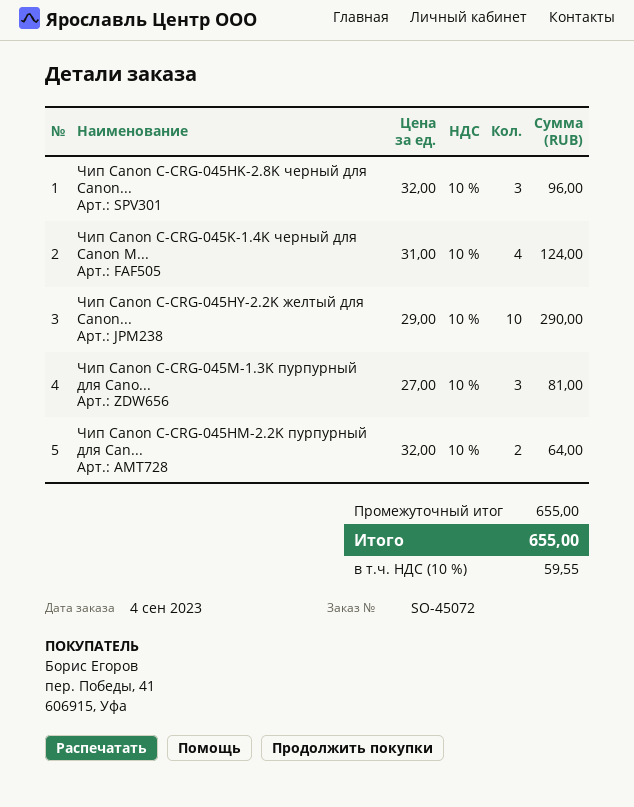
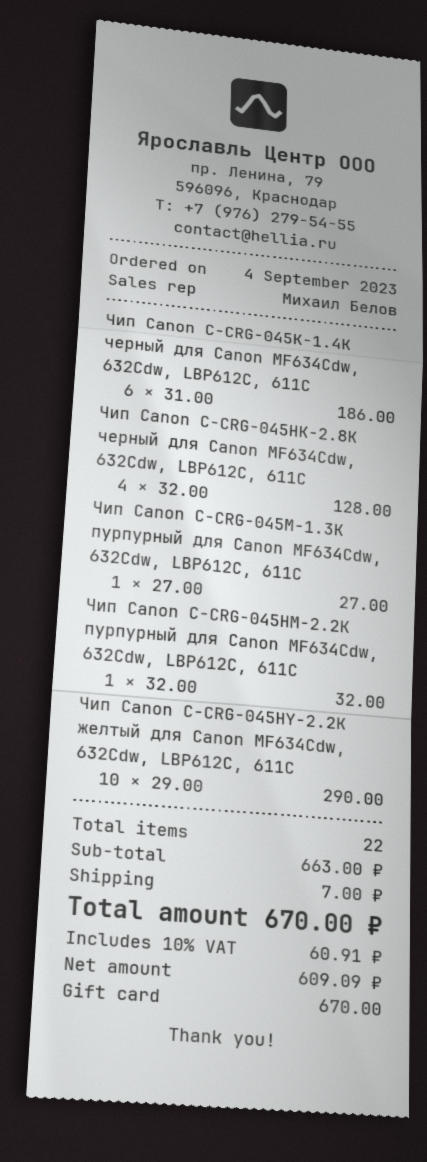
Чип Canon C-CRG-045HK-2.8K черный для Canon...: 3 x 32.00 = 96.00 -> 4 x 32.00 = 128.00
Чип Canon C-CRG-045K-1.4K черный для Canon M...: 4 x 31.00 = 124.00 -> 6 x 31.00 = 186.00
Чип Canon C-CRG-045M-1.3K пурпурный для Cano...: 3 x 27.00 = 81.00 -> 1 x 27.00 = 27.00
Чип Canon C-CRG-045HM-2.2K пурпурный для Can...: 2 x 32.00 = 64.00 -> 1 x 32.00 = 32.00
subtotal: 655.00 -> 663.00
shipping: none -> 7.00
tax: 10% = 59.55 -> 10% = 60.91
total: 655.00 -> 670.00

